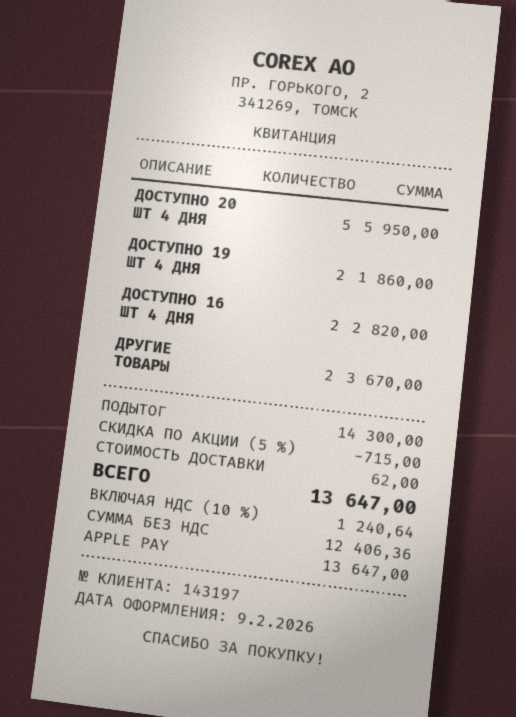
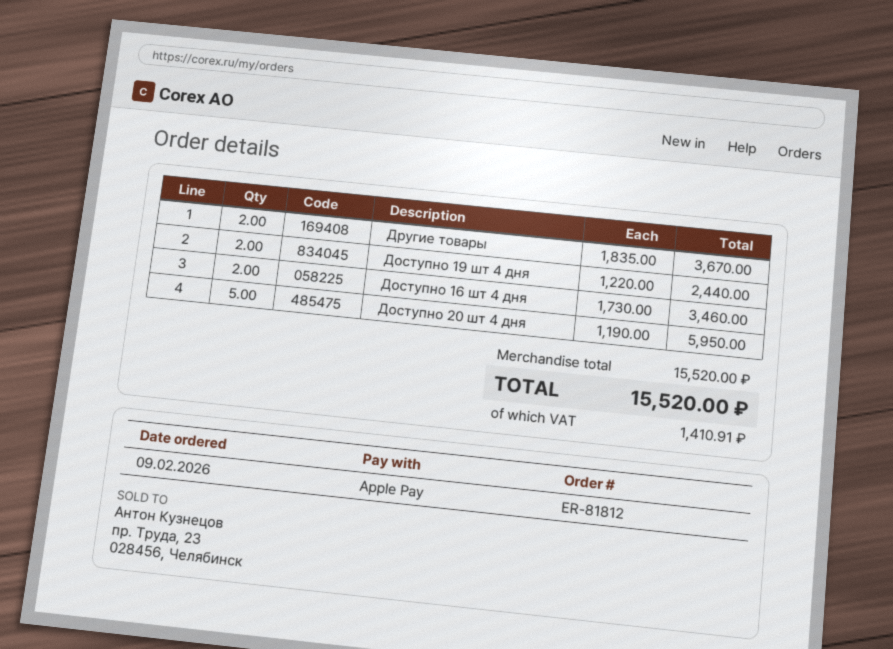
ДОСТУПНО 19 ШТ 4 ДНЯ: 2 for 1860.00 -> 2 for 2440.00
ДОСТУПНО 16 ШТ 4 ДНЯ: 2 for 2820.00 -> 2 for 3460.00
subtotal: 14300.00 -> 15520.00
discount: 5% = 715.00 -> none
shipping: 62.00 -> none
tax: 1240.64 -> 1410.91
total: 13647.00 -> 15520.00

